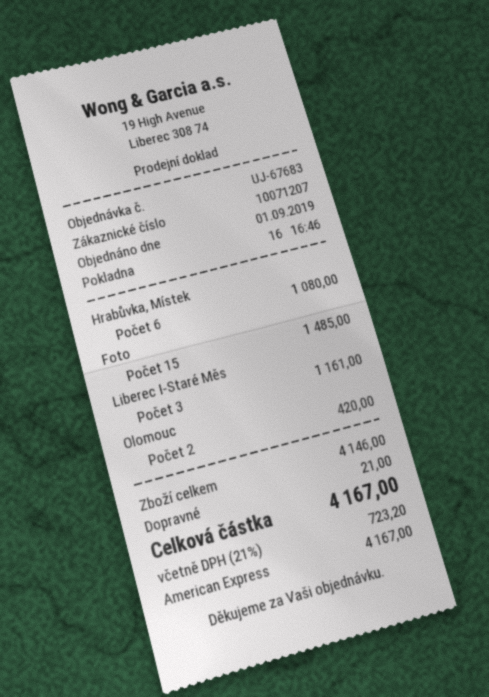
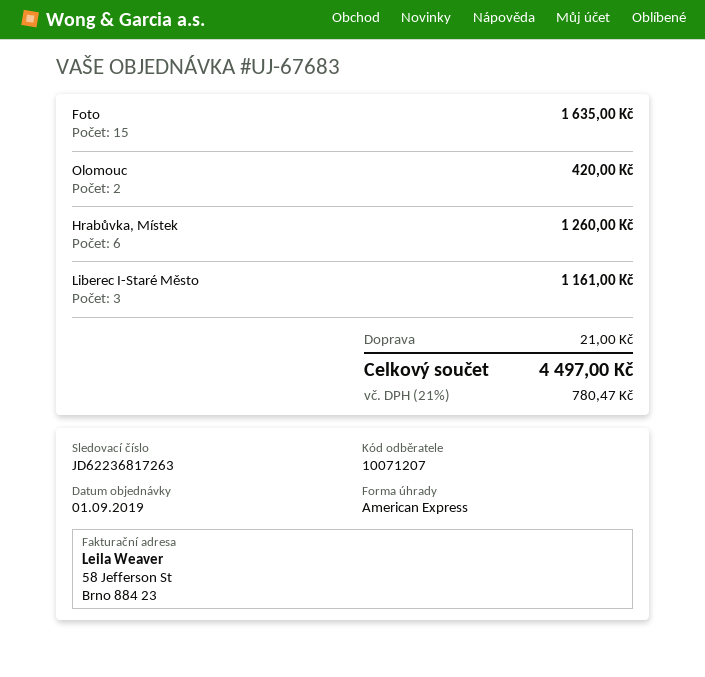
Hrabůvka, Místek: 6 for 1080.00 -> 6 for 1260.00
Foto: 15 for 1485.00 -> 15 for 1635.00
tax: 21% = 723.20 -> 21% = 780.47
total: 4167.00 -> 4497.00

